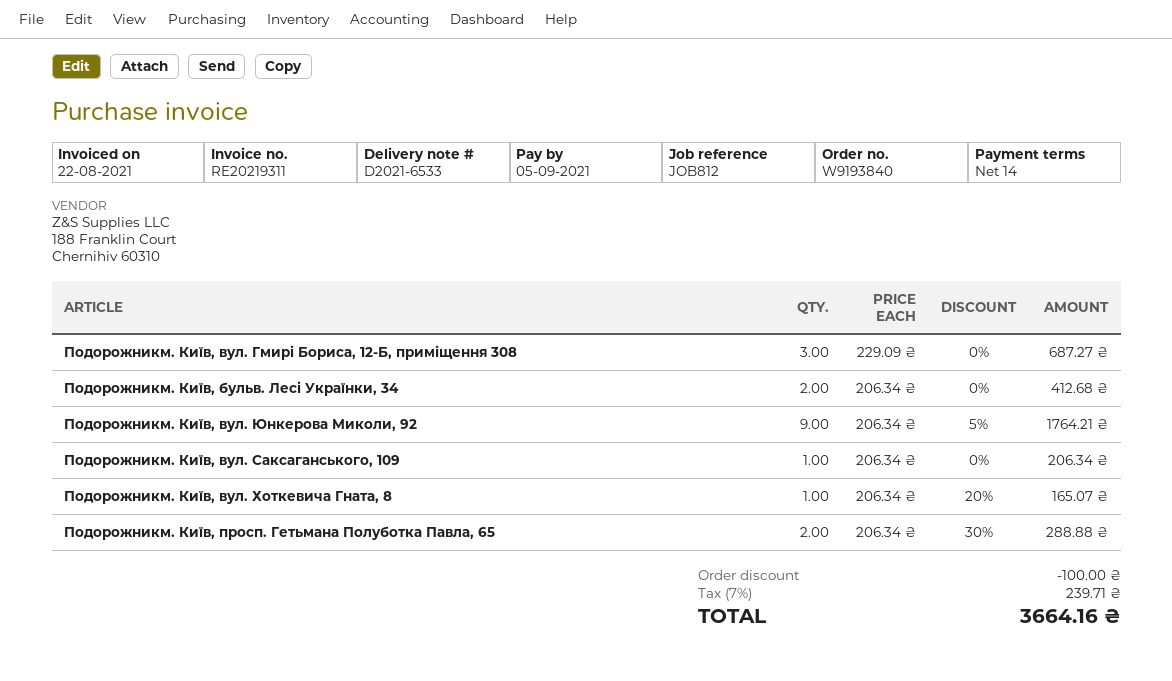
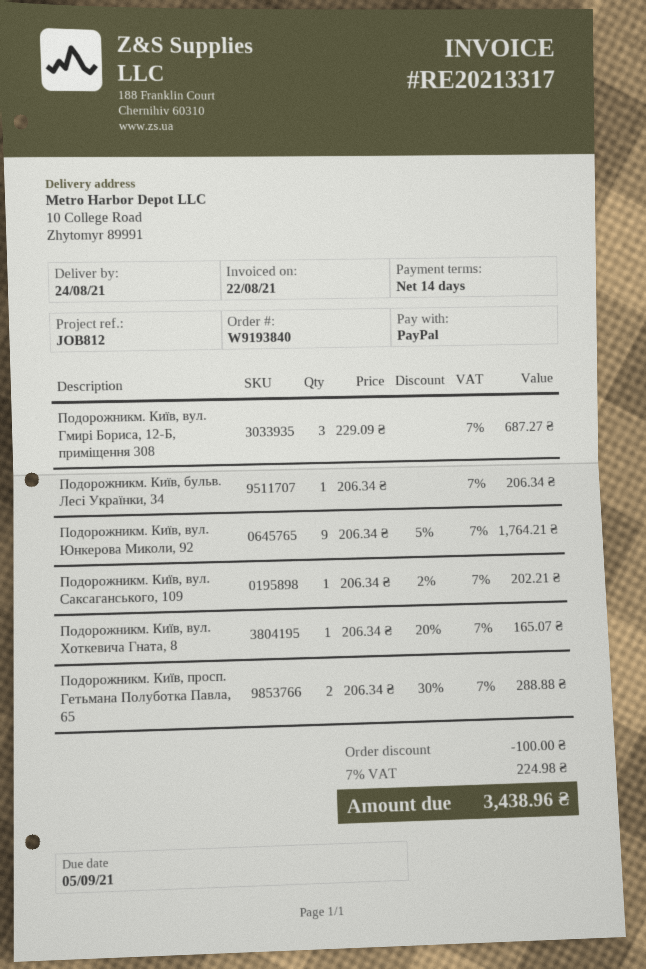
invoice number: RE20219311 -> RE20213317
Подорожникм. Київ, бульв. Лесі Українки, 34: 2 x 206.34 = 412.68 -> 1 x 206.34 = 206.34
Подорожникм. Київ, вул. Саксаганського, 109: 1 x 206.34 = 206.34 -> 1 x 206.34 - 2% = 202.21
tax: 7% = 239.71 -> 7% = 224.98
total: 3664.16 -> 3438.96

